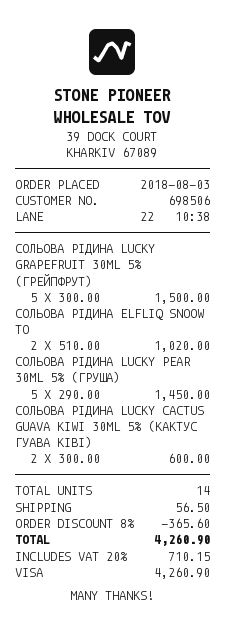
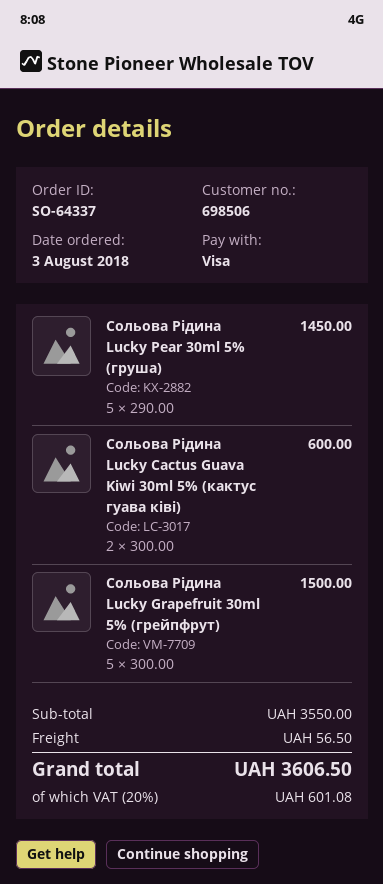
СОЛЬОВА РІДИНА ELFLIQ SNOOW TO: 2 x 510.00 = 1020.00 -> none
discount: 8% = 365.60 -> none
tax: 20% = 710.15 -> 20% = 601.08
total: 4260.90 -> 3606.50

